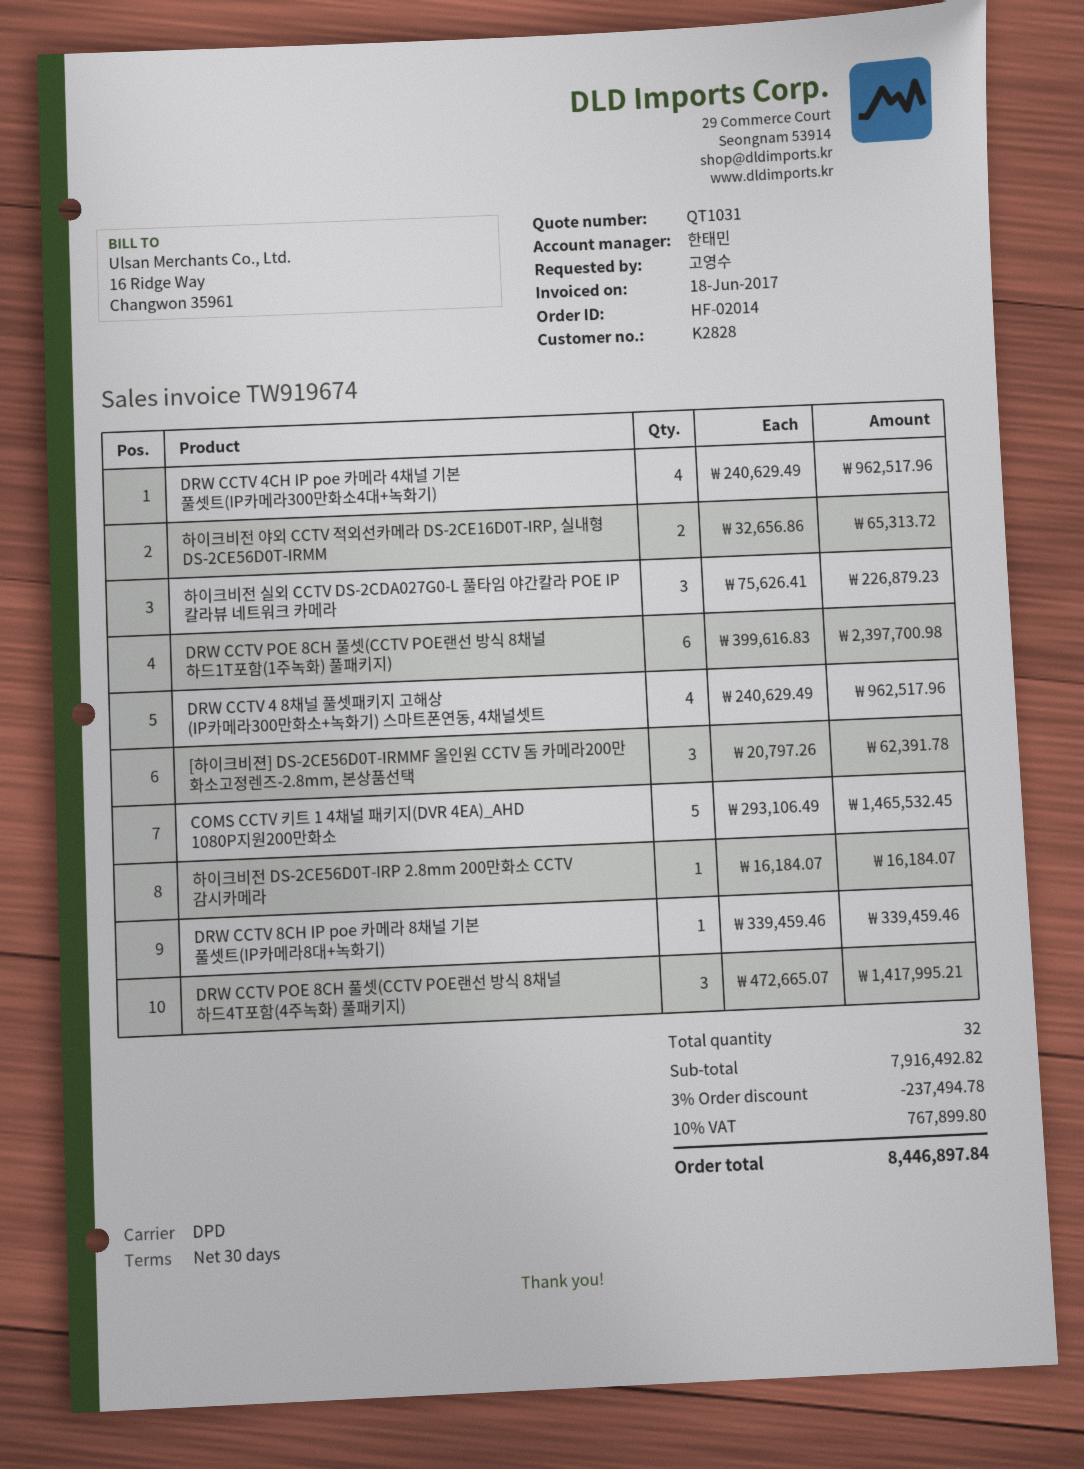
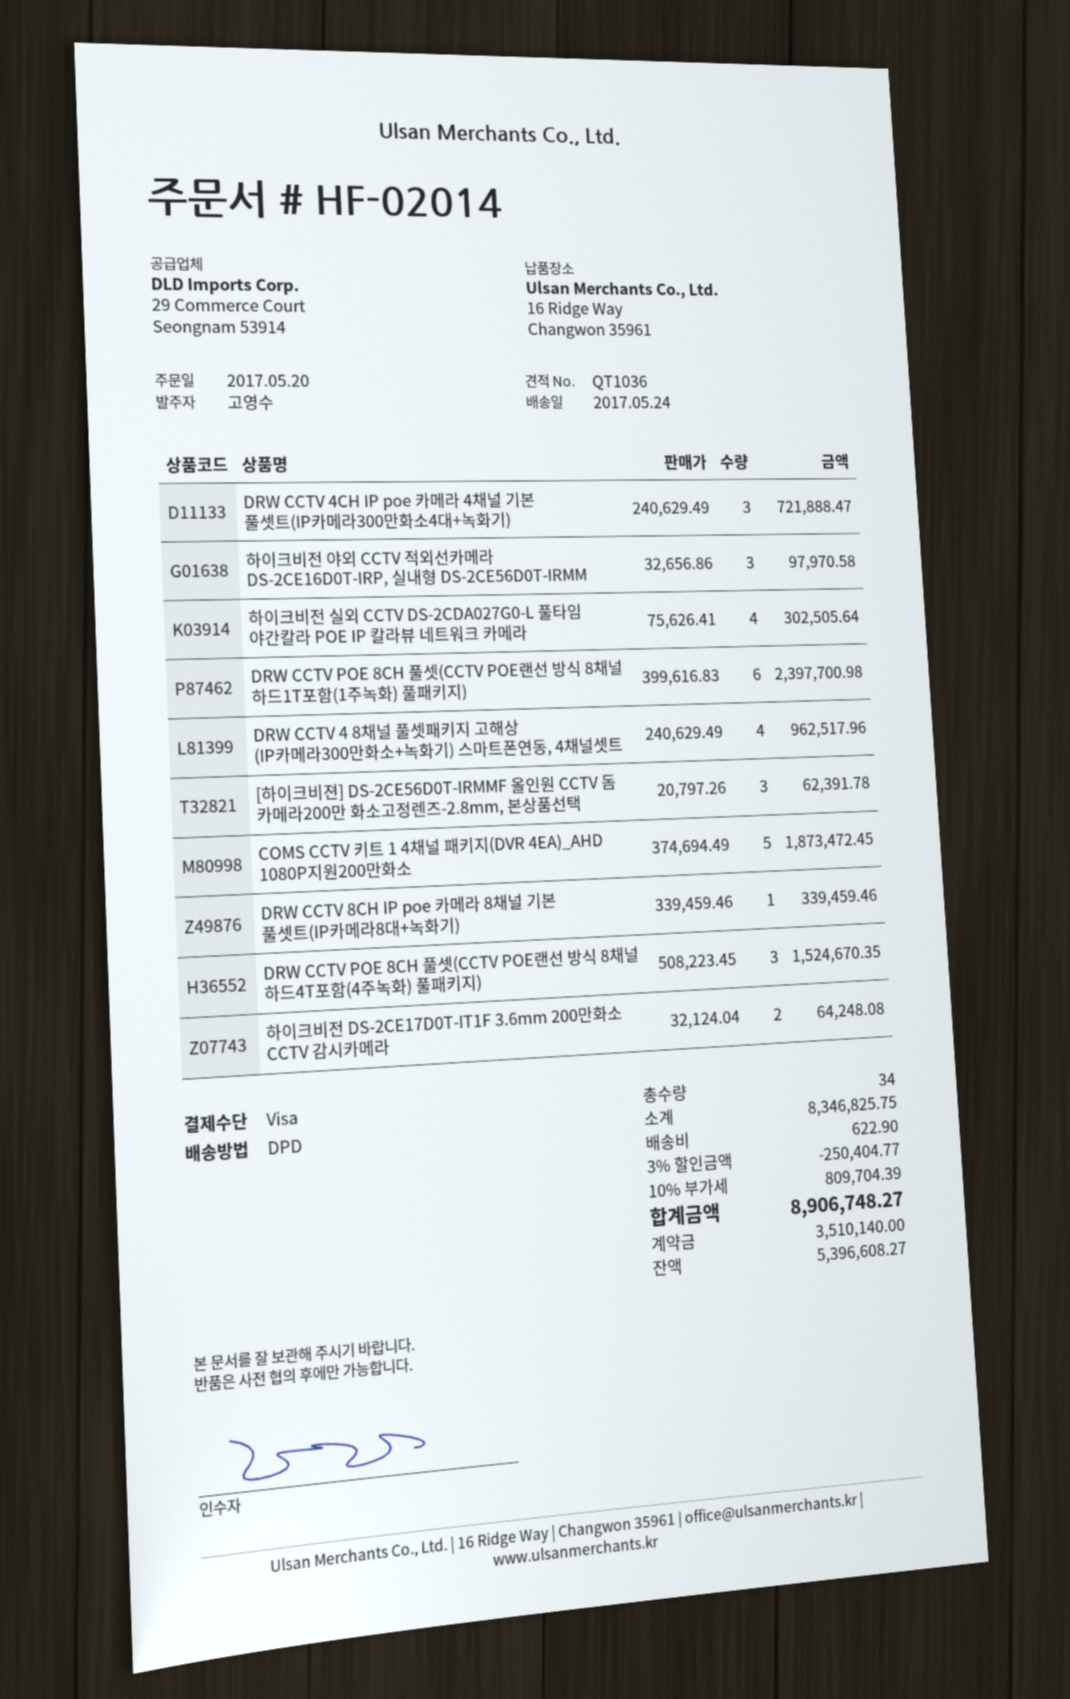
quote number: QT1031 -> QT1036
DRW CCTV 4CH IP poe 카메라 4채널 기본 풀셋트(IP카메라300만화소4대+녹화기): 4 x 240629.49 = 962517.96 -> 3 x 240629.49 = 721888.47
하이크비전 야외 CCTV 적외선카메라 DS-2CE16D0T-IRP, 실내형 DS-2CE56D0T-IRMM: 2 x 32656.86 = 65313.72 -> 3 x 32656.86 = 97970.58
하이크비전 실외 CCTV DS-2CDA027G0-L 풀타임 야간칼라 POE IP 칼라뷰 네트워크 카메라: 3 x 75626.41 = 226879.23 -> 4 x 75626.41 = 302505.64
COMS CCTV 키트 1 4채널 패키지(DVR 4EA)_AHD 1080P지원200만화소: 5 x 293106.49 = 1465532.45 -> 5 x 374694.49 = 1873472.45
하이크비전 DS-2CE56D0T-IRP 2.8mm 200만화소 CCTV 감시카메라: 1 x 16184.07 = 16184.07 -> none
DRW CCTV POE 8CH 풀셋(CCTV POE랜선 방식 8채널 하드4T포함(4주녹화) 풀패키지): 3 x 472665.07 = 1417995.21 -> 3 x 508223.45 = 1524670.35
하이크비전 DS-2CE17D0T-IT1F 3.6mm 200만화소 CCTV 감시카메라: none -> 2 x 32124.04 = 64248.08
total quantity: 32 -> 34
subtotal: 7916492.82 -> 8346825.75
discount: 3% = 237494.78 -> 3% = 250404.77
shipping: none -> 622.90
tax: 10% = 767899.80 -> 10% = 809704.39
total: 8446897.84 -> 8906748.27

